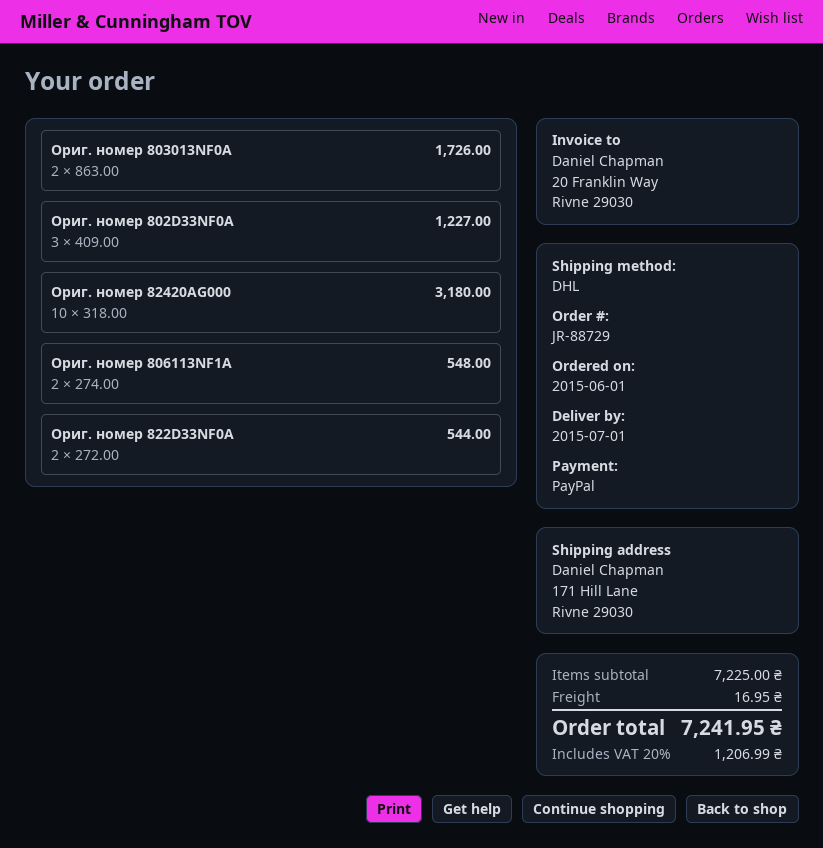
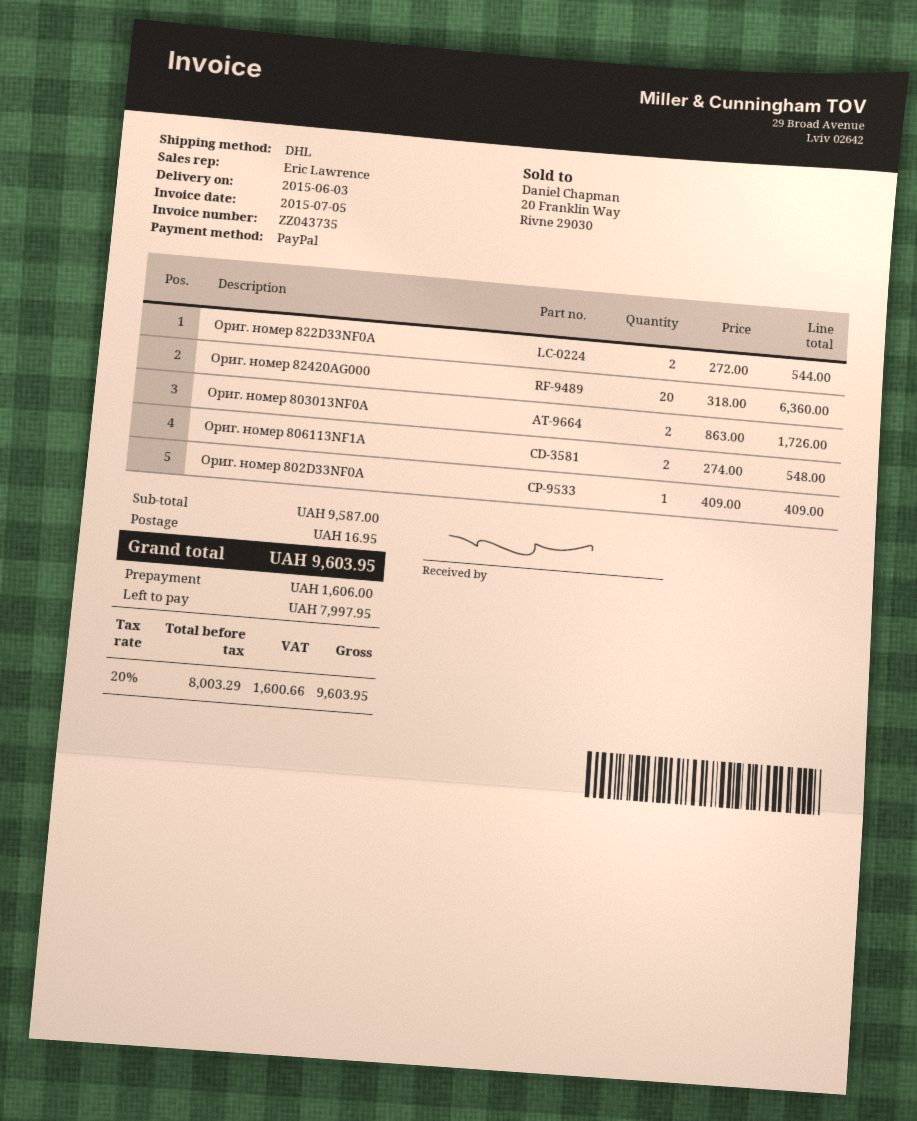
delivery date: 2015-07-01 -> 2015-06-03
Ориг. номер 802D33NF0A: 3 x 409.00 = 1227.00 -> 1 x 409.00 = 409.00
Ориг. номер 82420AG000: 10 x 318.00 = 3180.00 -> 20 x 318.00 = 6360.00
subtotal: 7225.00 -> 9587.00
tax: 20% = 1206.99 -> 20% = 1600.66
total: 7241.95 -> 9603.95

